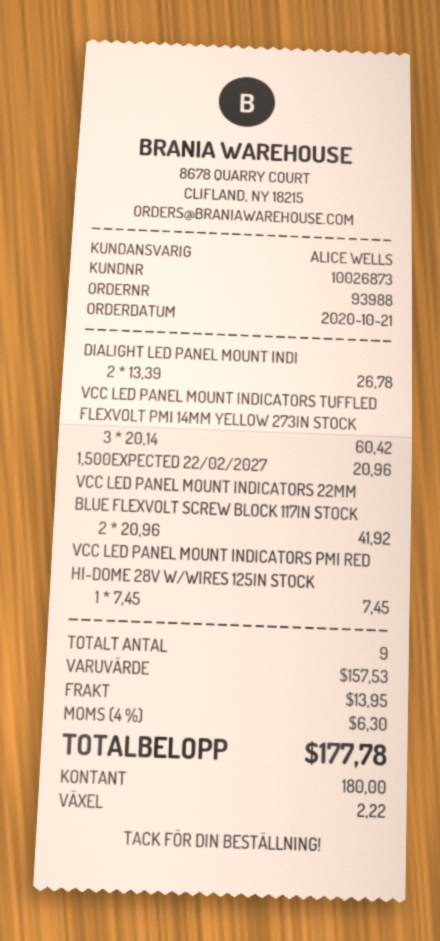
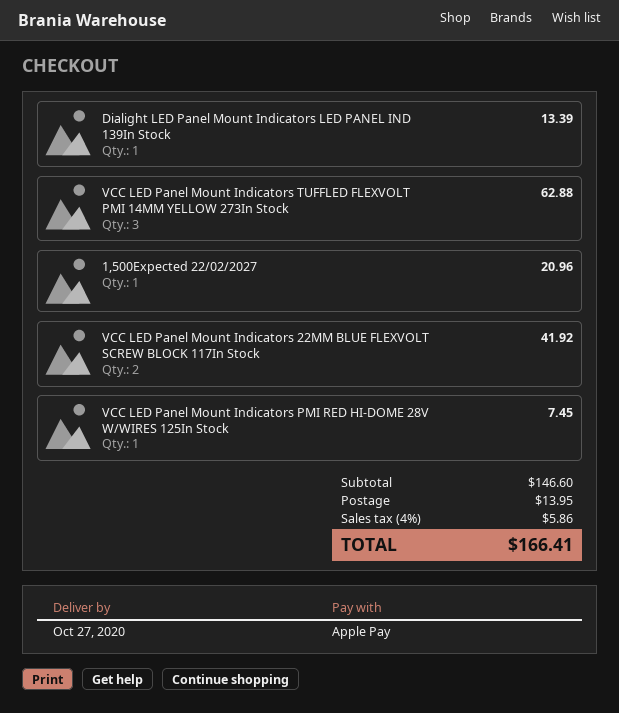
payment method: cash -> Apple Pay
DIALIGHT LED PANEL MOUNT INDI: 2 for 26.78 -> 1 for 13.39
VCC LED PANEL MOUNT INDICATORS TUFFLED FLEXVOLT PMI 14MM YELLOW 273IN STOCK: 3 for 60.42 -> 3 for 62.88
subtotal: 157.53 -> 146.60
tax: 4% = 6.30 -> 4% = 5.86
total: 177.78 -> 166.41

